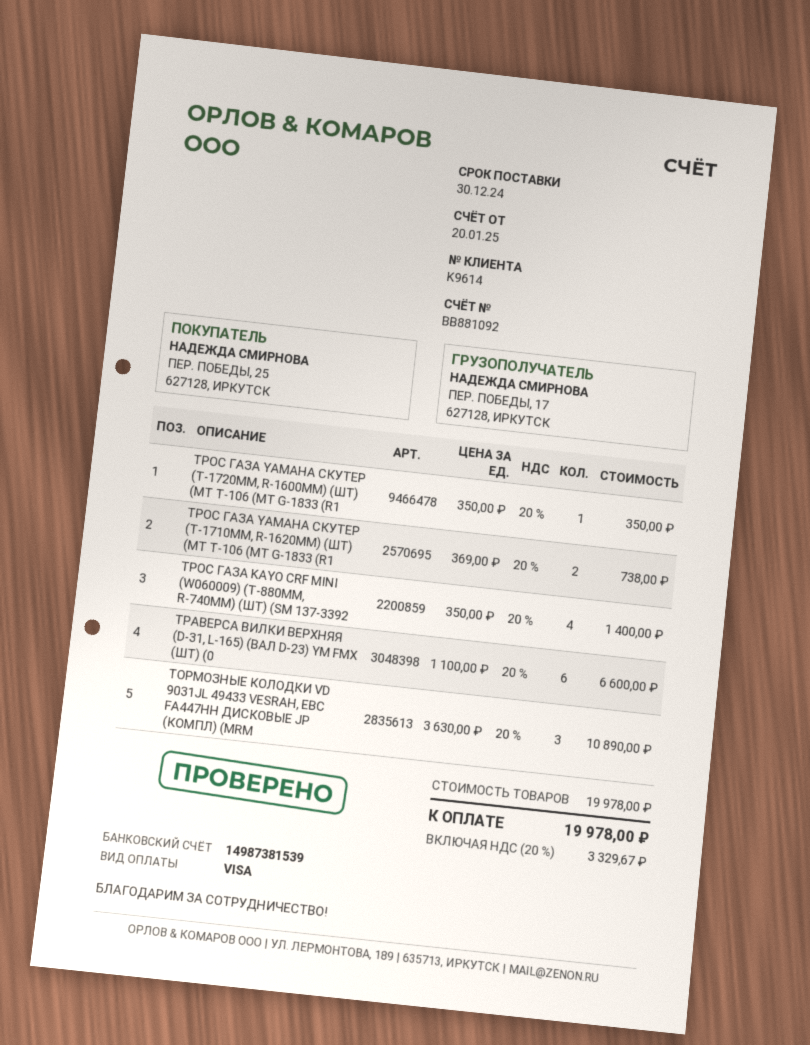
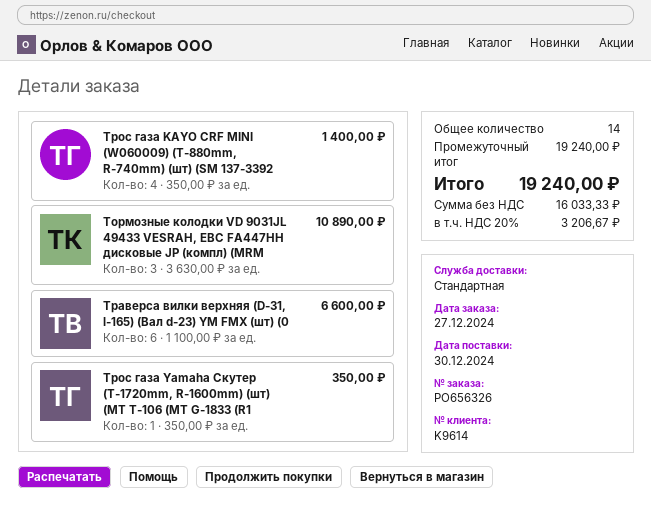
ТРОС ГАЗА YAMAHA СКУТЕР (T-1710MM, R-1620MM) (ШТ) (MT T-106 (MT G-1833 (R1: 2 x 369.00 = 738.00 -> none
subtotal: 19978.00 -> 19240.00
tax: 20% = 3329.67 -> 20% = 3206.67
total: 19978.00 -> 19240.00

